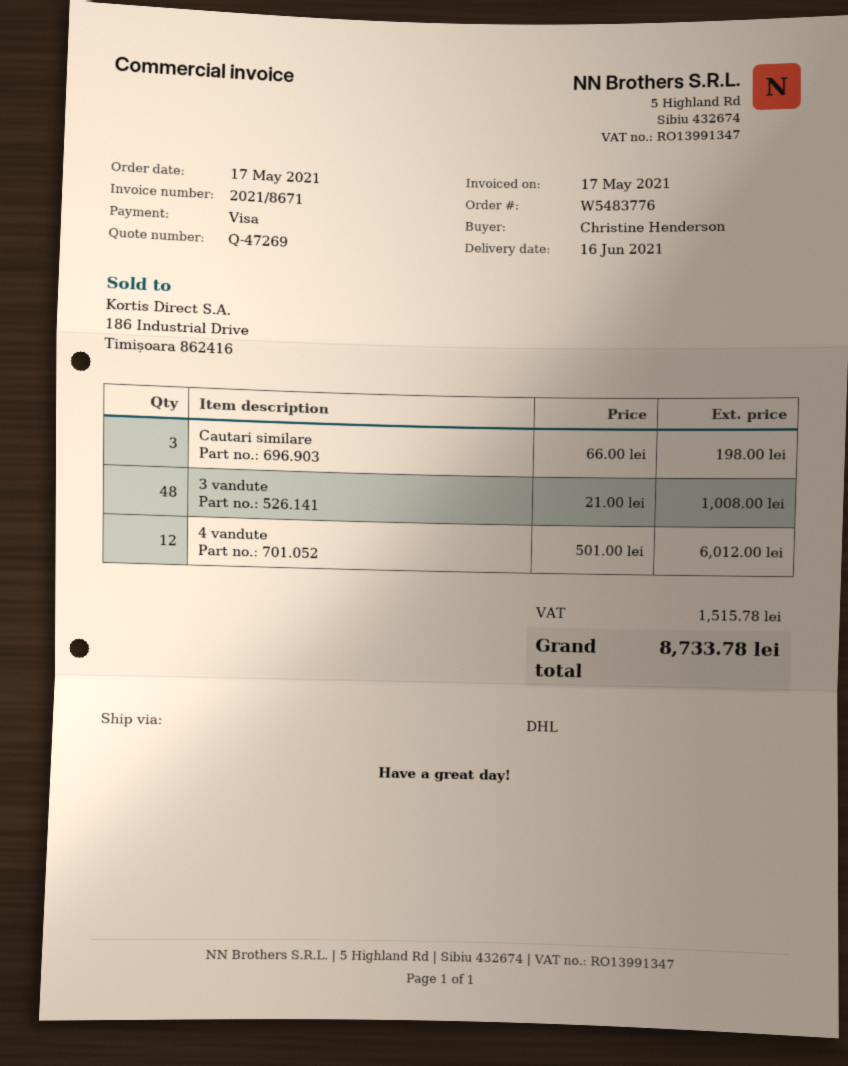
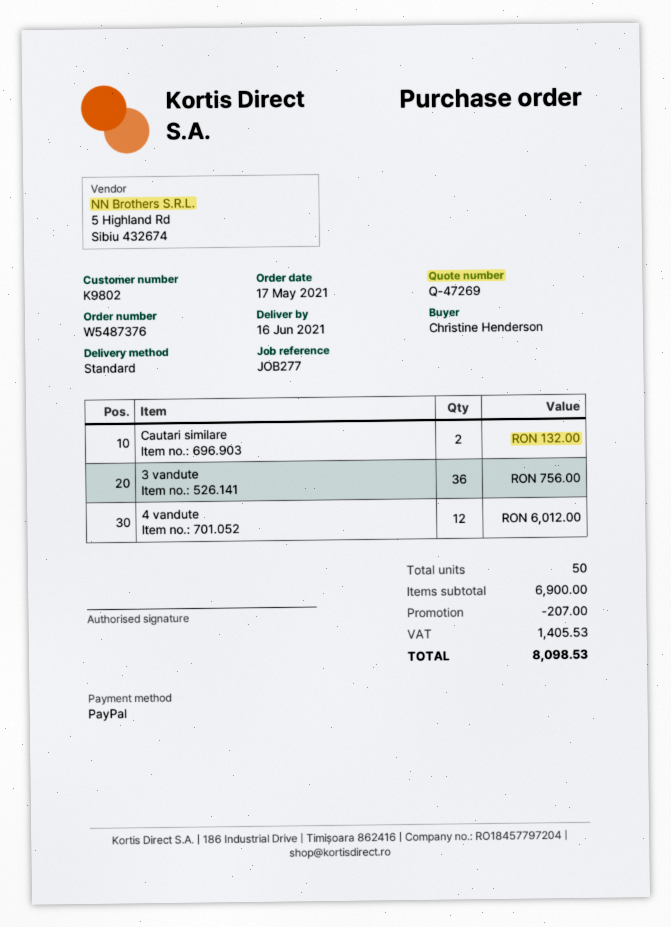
order number: W5483776 -> W5487376
payment method: Visa -> PayPal
shipping method: DHL -> standard
Cautari similare: 3 for 198.00 -> 2 for 132.00
3 vandute: 48 for 1008.00 -> 36 for 756.00
discount: none -> 207.00
tax: 1515.78 -> 1405.53
total: 8733.78 -> 8098.53

